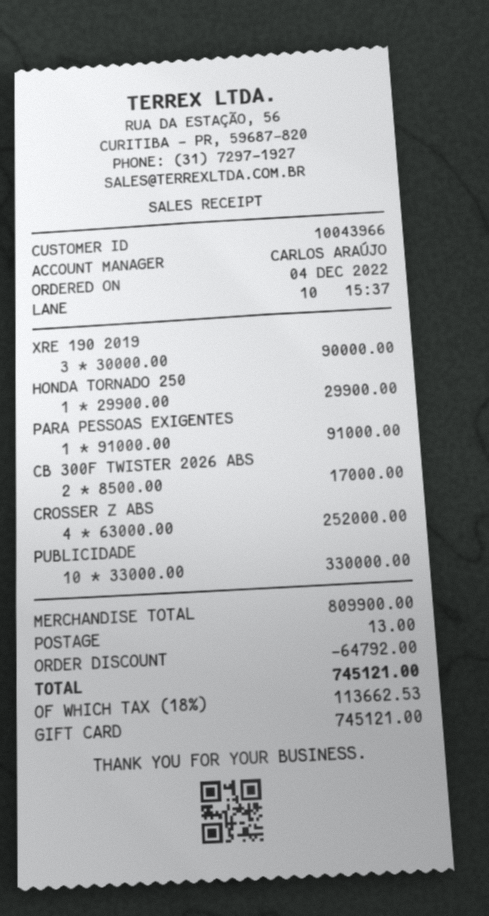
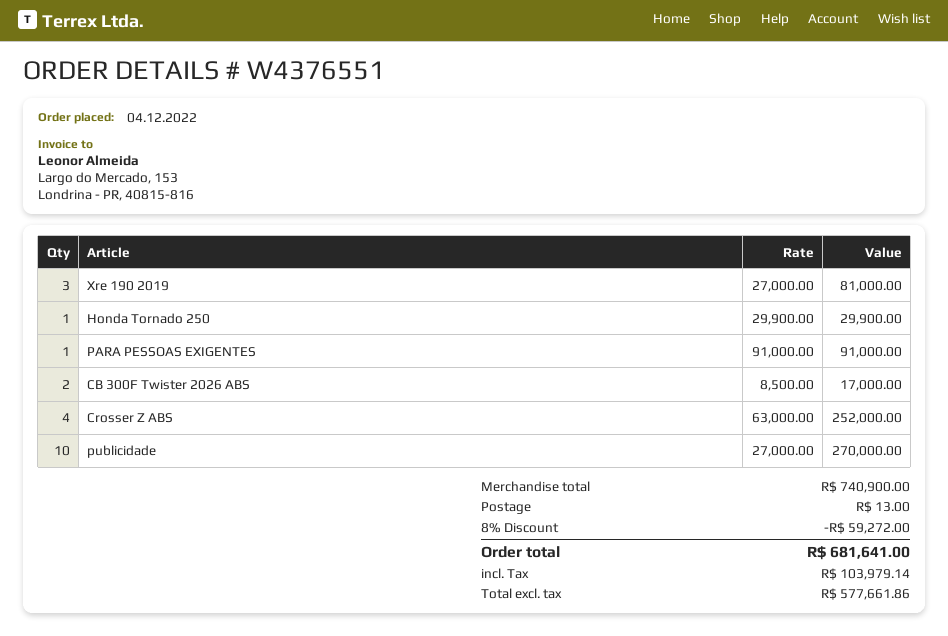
XRE 190 2019: 3 x 30000.00 = 90000.00 -> 3 x 27000.00 = 81000.00
PUBLICIDADE: 10 x 33000.00 = 330000.00 -> 10 x 27000.00 = 270000.00
subtotal: 809900.00 -> 740900.00
discount: 64792.00 -> 59272.00
tax: 113662.53 -> 103979.14
total: 745121.00 -> 681641.00

